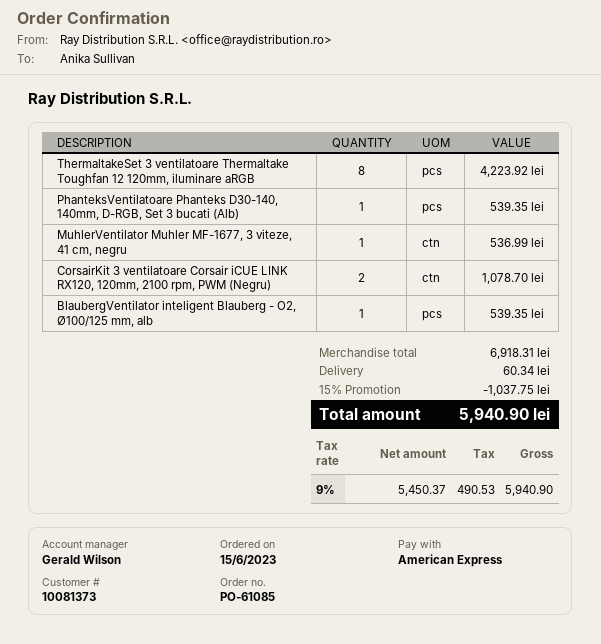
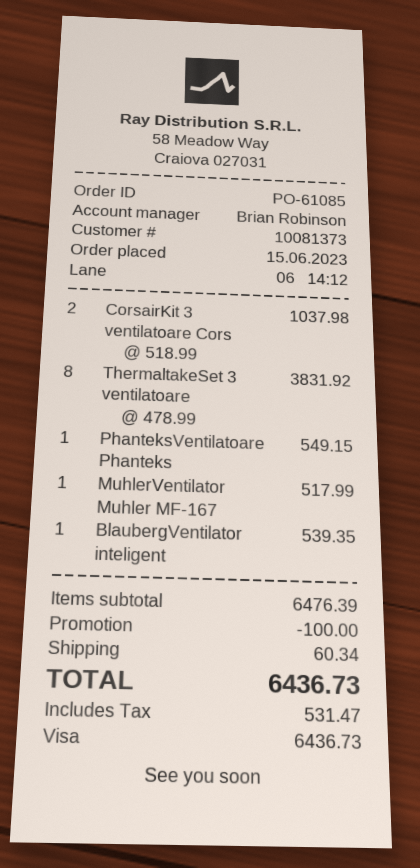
sales rep: Gerald Wilson -> Brian Robinson
payment method: American Express -> Visa
ThermaltakeSet 3 ventilatoare Thermaltake Toughfan 12 120mm, iluminare aRGB: 8 for 4223.92 -> 8 for 3831.92
PhanteksVentilatoare Phanteks D30-140, 140mm, D-RGB, Set 3 bucati (Alb): 1 for 539.35 -> 1 for 549.15
MuhlerVentilator Muhler MF-1677, 3 viteze, 41 cm, negru: 1 for 536.99 -> 1 for 517.99
CorsairKit 3 ventilatoare Corsair iCUE LINK RX120, 120mm, 2100 rpm, PWM (Negru): 2 for 1078.70 -> 2 for 1037.98
subtotal: 6918.31 -> 6476.39
discount: 1037.75 -> 100.00
tax: 490.53 -> 531.47
total: 5940.90 -> 6436.73

